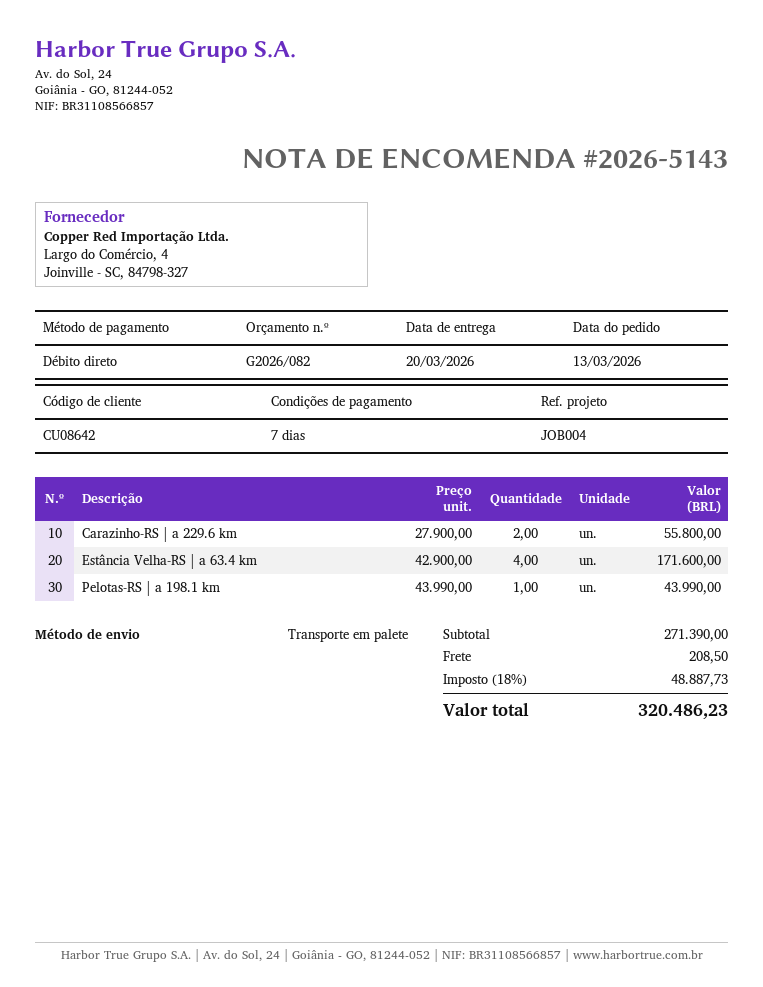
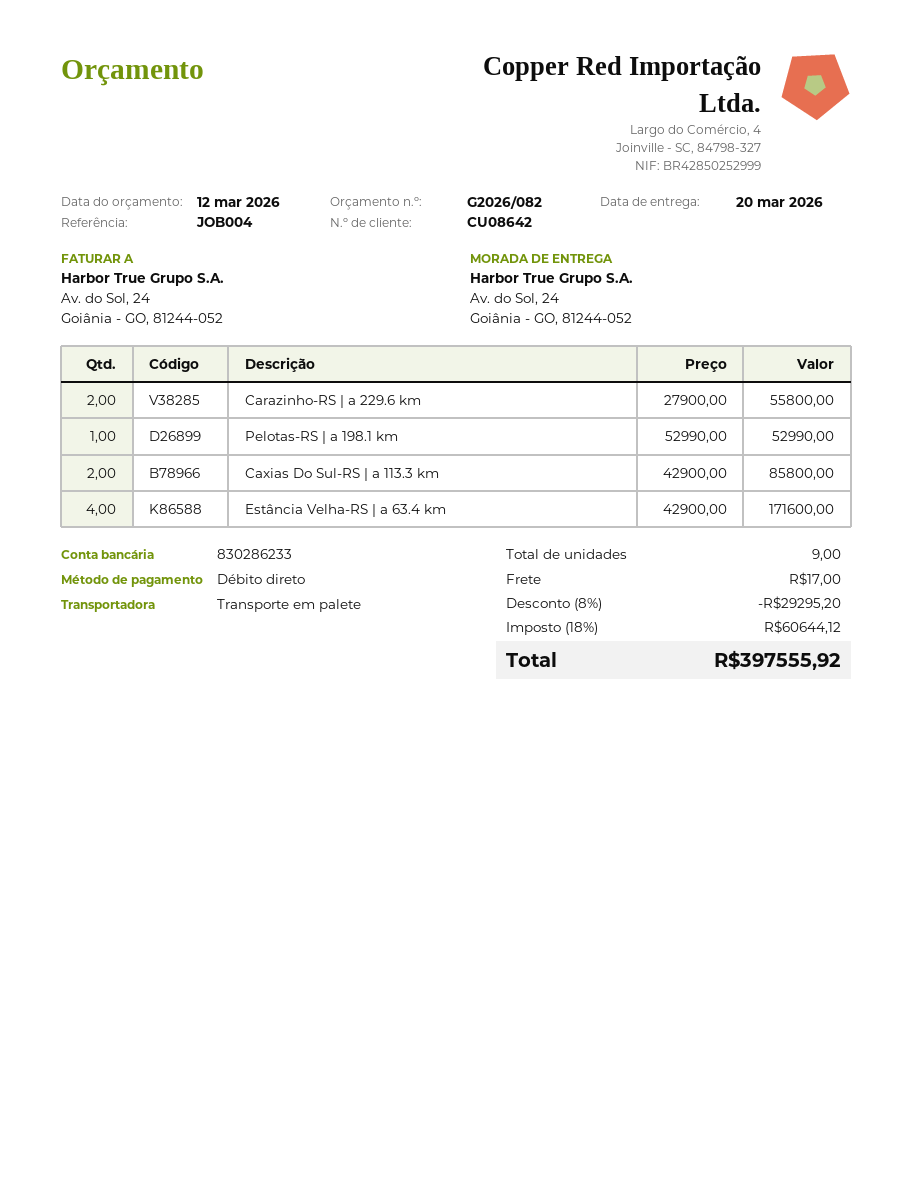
Pelotas-RS | a 198.1 km: 1 x 43990.00 = 43990.00 -> 1 x 52990.00 = 52990.00
Caxias Do Sul-RS | a 113.3 km: none -> 2 x 42900.00 = 85800.00
discount: none -> 8% = 29295.20
shipping: 208.50 -> 17.00
tax: 18% = 48887.73 -> 18% = 60644.12
total: 320486.23 -> 397555.92

